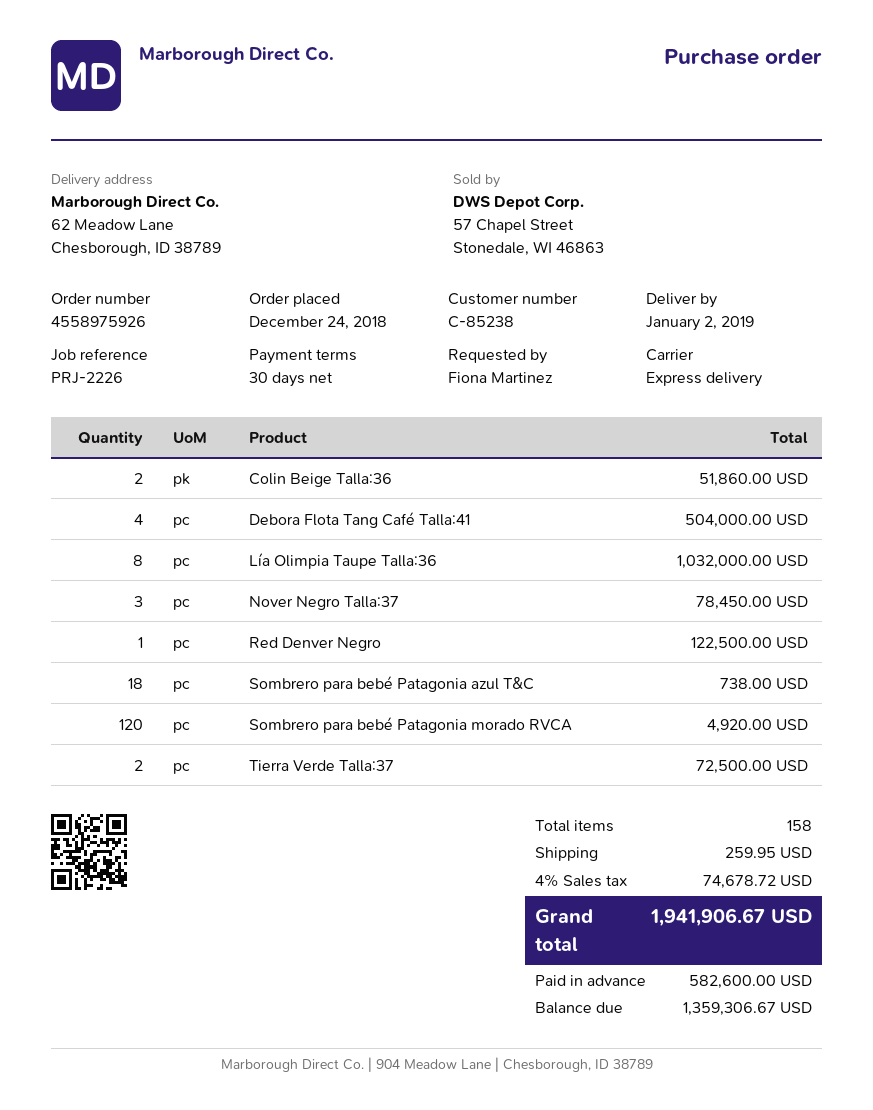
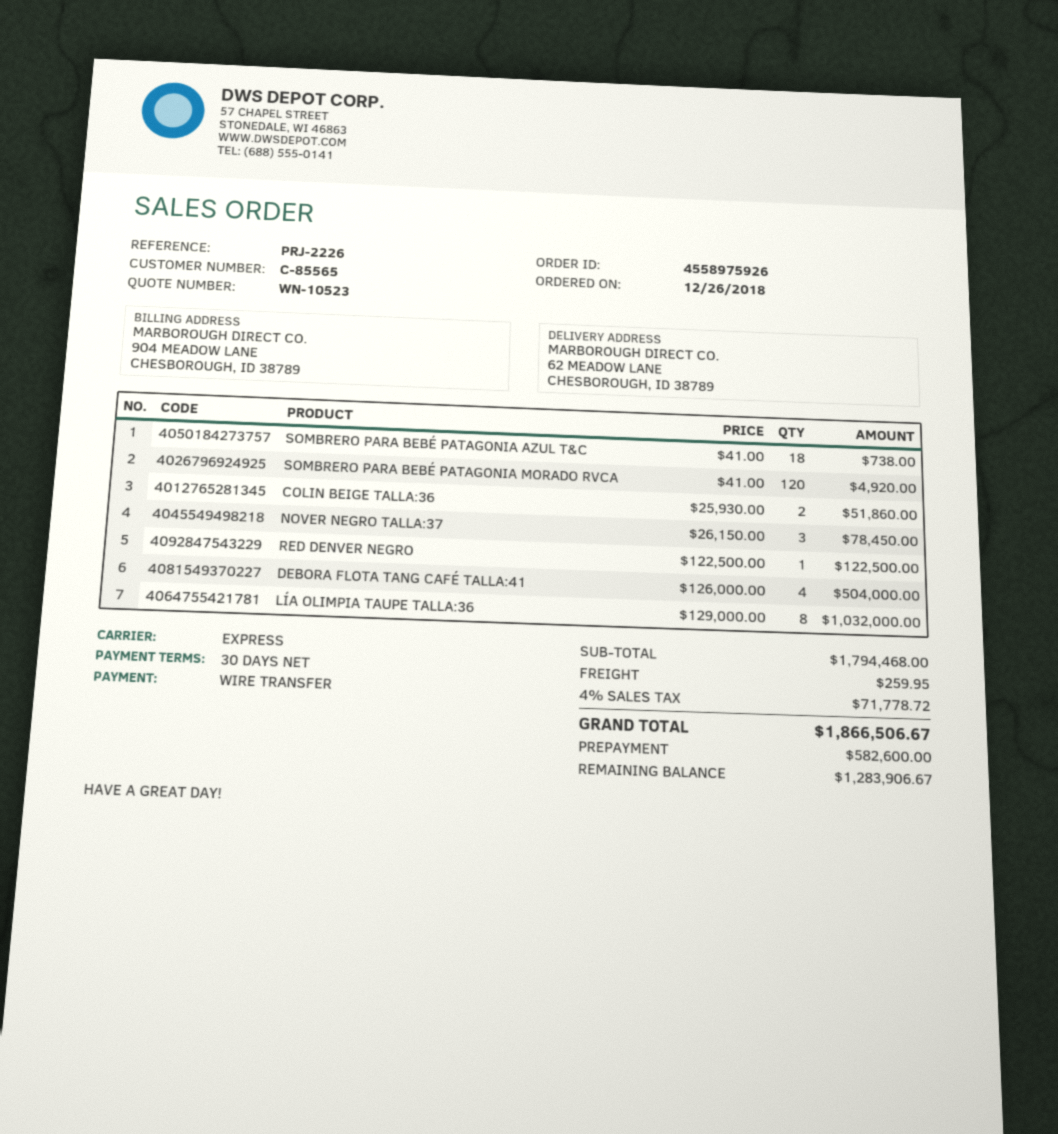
order date: 2018-12-24 -> 2018-12-26
customer number: C-85238 -> C-85565
Tierra Verde Talla:37: 2 for 72500.00 -> none
tax: 4% = 74678.72 -> 4% = 71778.72
total: 1941906.67 -> 1866506.67
balance: 1359306.67 -> 1283906.67

